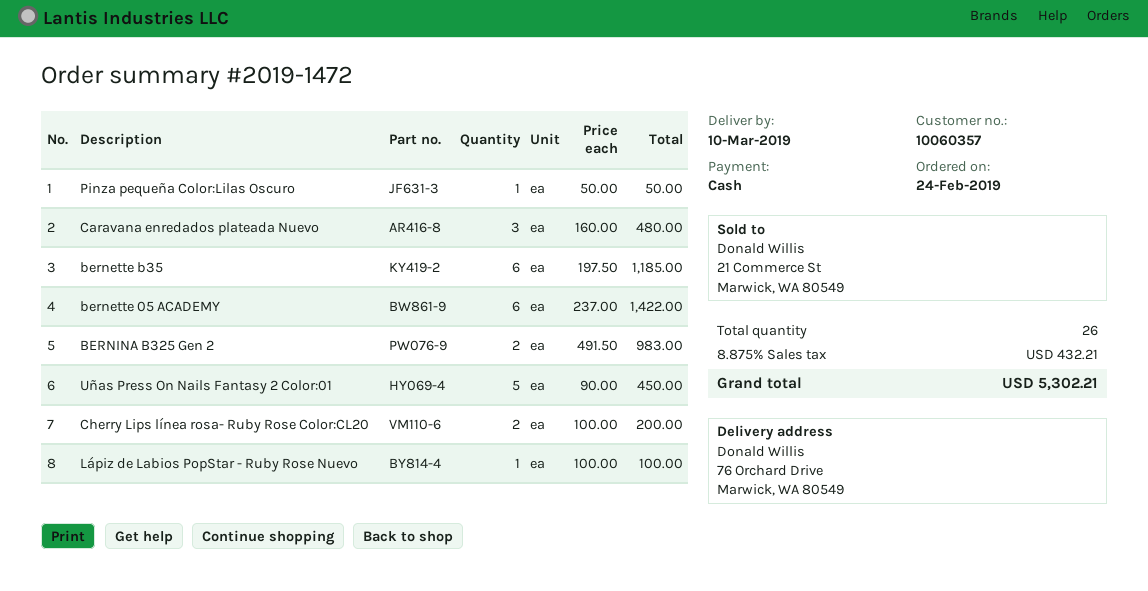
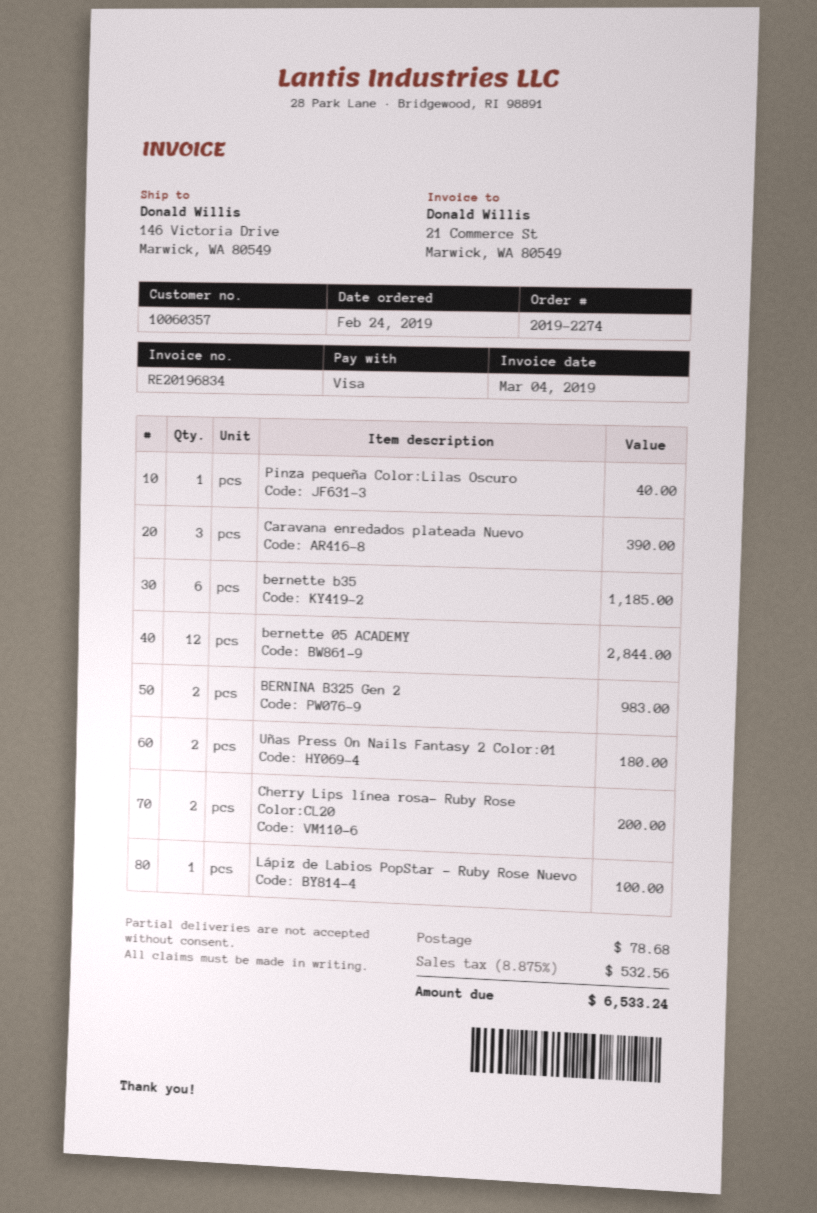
order number: 2019-1472 -> 2019-2274
payment method: cash -> Visa
ship to: 76 Orchard Drive, Marwick, WA 80549 -> 146 Victoria Drive, Marwick, WA 80549
Pinza pequeña Color:Lilas Oscuro: 1 for 50.00 -> 1 for 40.00
Caravana enredados plateada Nuevo: 3 for 480.00 -> 3 for 390.00
bernette 05 ACADEMY: 6 for 1422.00 -> 12 for 2844.00
Uñas Press On Nails Fantasy 2 Color:01: 5 for 450.00 -> 2 for 180.00
shipping: none -> 78.68
tax: 8.875% = 432.21 -> 8.875% = 532.56
total: 5302.21 -> 6533.24

